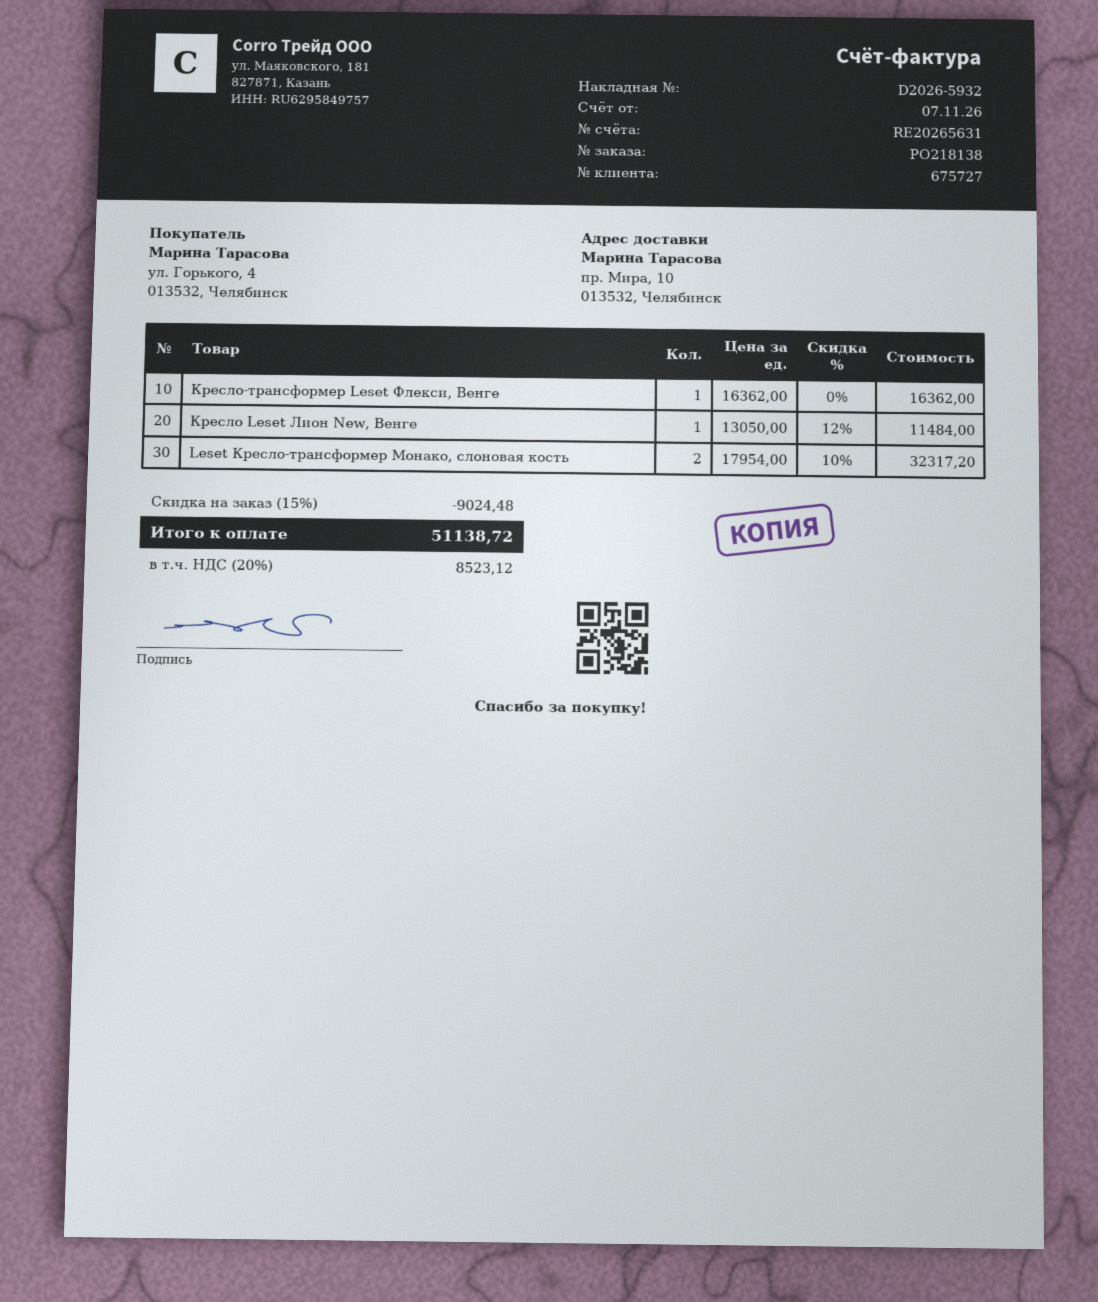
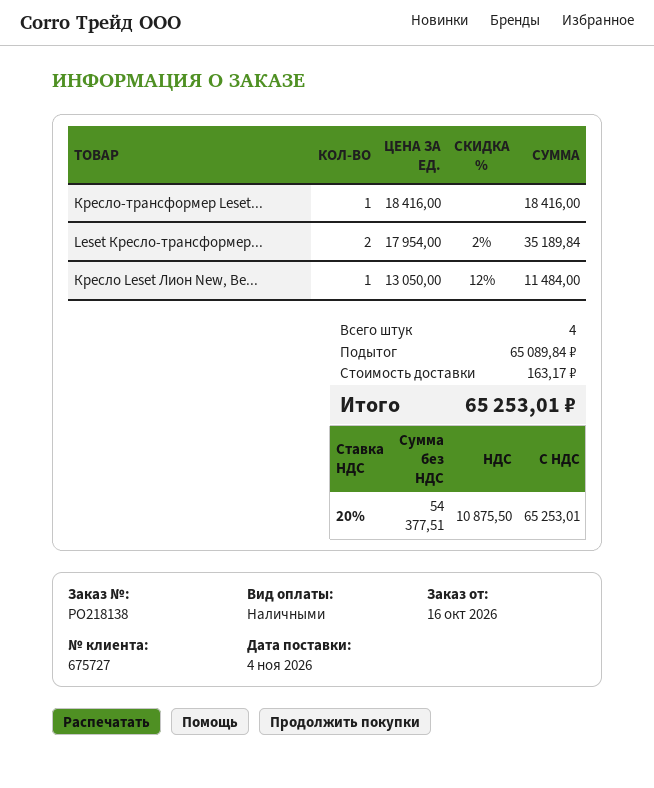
Кресло-трансформер Leset Флекси, Венге: 1 x 16362.00 = 16362.00 -> 1 x 18416.00 = 18416.00
Leset Кресло-трансформер Монако, слоновая кость: 2 x 17954.00 - 10% = 32317.20 -> 2 x 17954.00 - 2% = 35189.84
discount: 15% = 9024.48 -> none
shipping: none -> 163.17
tax: 20% = 8523.12 -> 20% = 10875.50
total: 51138.72 -> 65253.01

